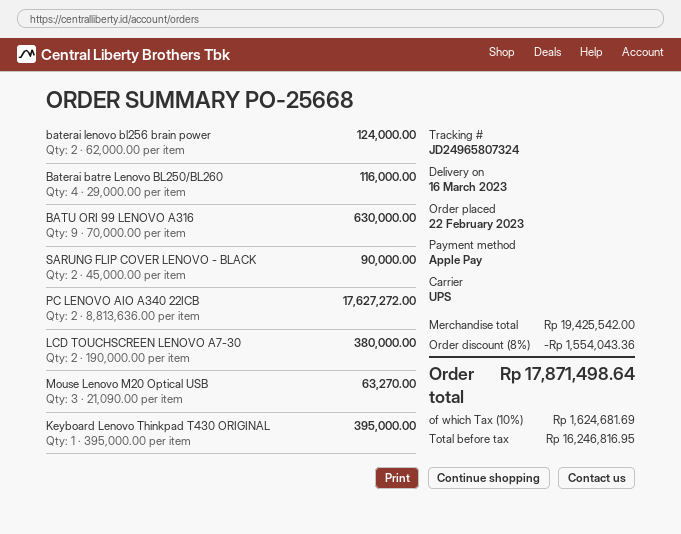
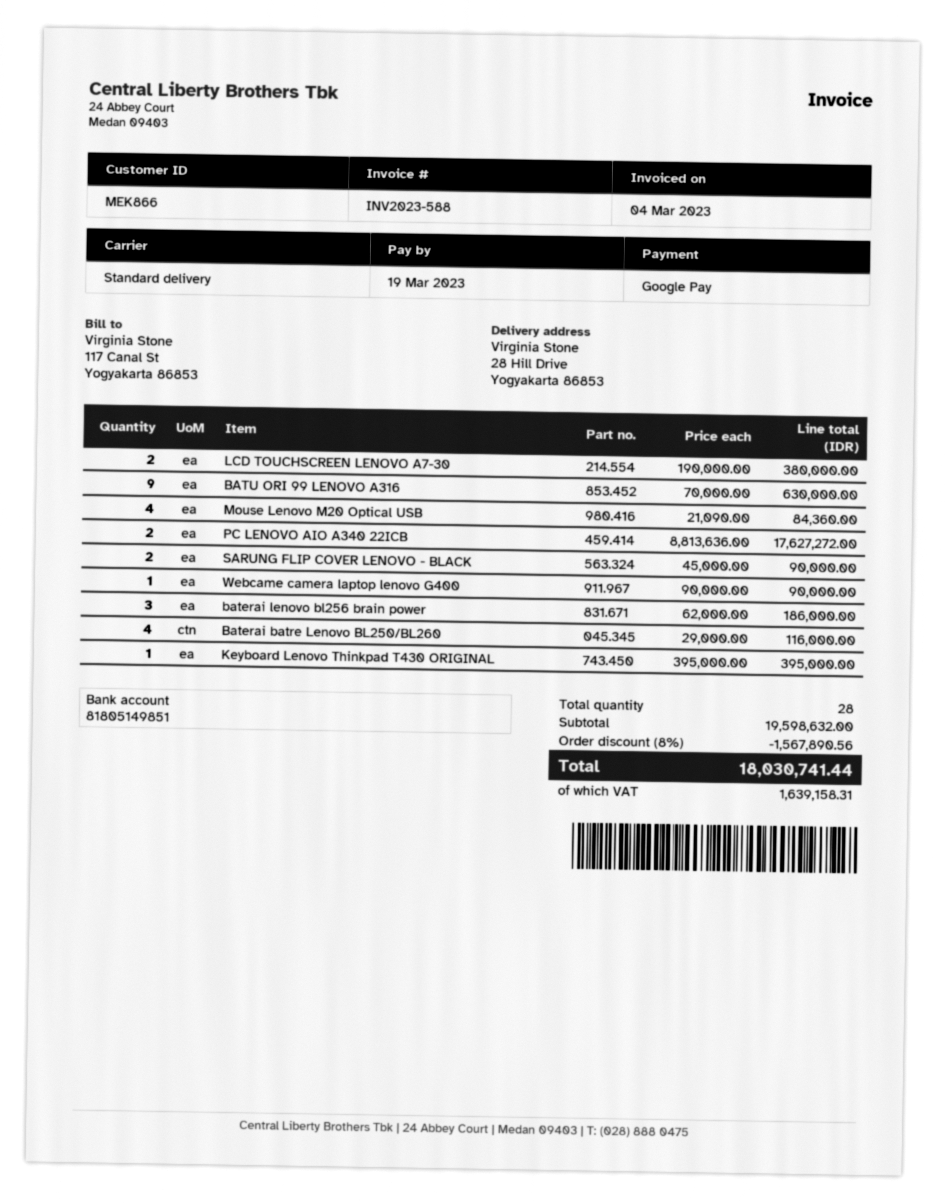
payment method: Apple Pay -> Google Pay
shipping method: UPS -> standard
baterai lenovo bl256 brain power: 2 x 62000.00 = 124000.00 -> 3 x 62000.00 = 186000.00
Mouse Lenovo M20 Optical USB: 3 x 21090.00 = 63270.00 -> 4 x 21090.00 = 84360.00
Webcame camera laptop lenovo G400: none -> 1 x 90000.00 = 90000.00
subtotal: 19425542.00 -> 19598632.00
discount: 8% = 1554043.36 -> 8% = 1567890.56
tax: 1624681.69 -> 1639158.31
total: 17871498.64 -> 18030741.44

